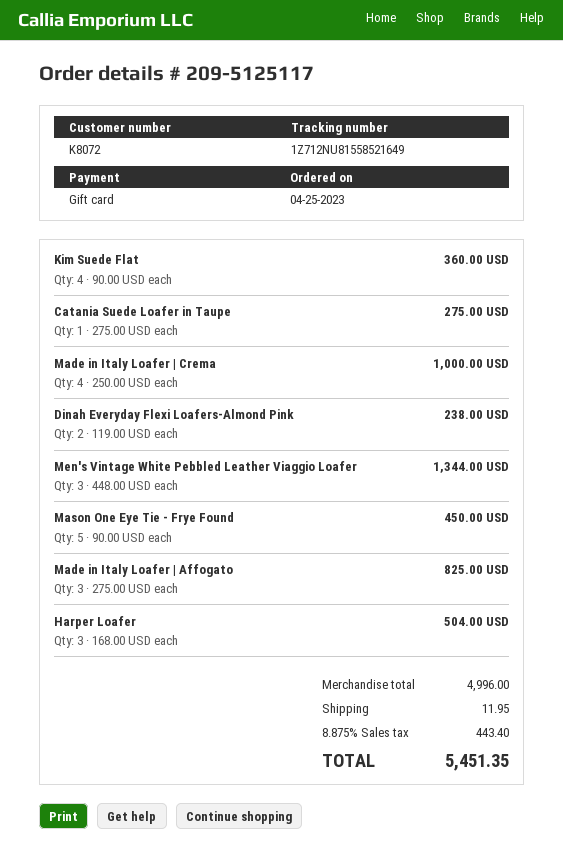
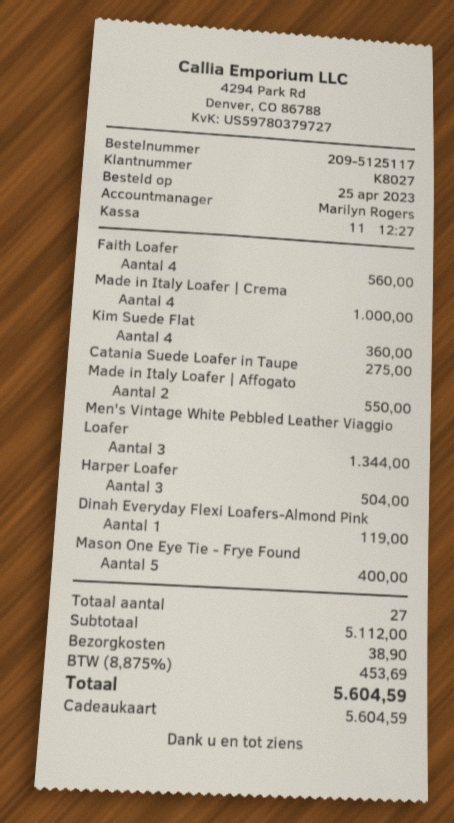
customer number: K8072 -> K8027
Dinah Everyday Flexi Loafers-Almond Pink: 2 for 238.00 -> 1 for 119.00
Mason One Eye Tie - Frye Found: 5 for 450.00 -> 5 for 400.00
Made in Italy Loafer | Affogato: 3 for 825.00 -> 2 for 550.00
Faith Loafer: none -> 4 for 560.00
subtotal: 4996.00 -> 5112.00
shipping: 11.95 -> 38.90
tax: 8.875% = 443.40 -> 8.875% = 453.69
total: 5451.35 -> 5604.59

